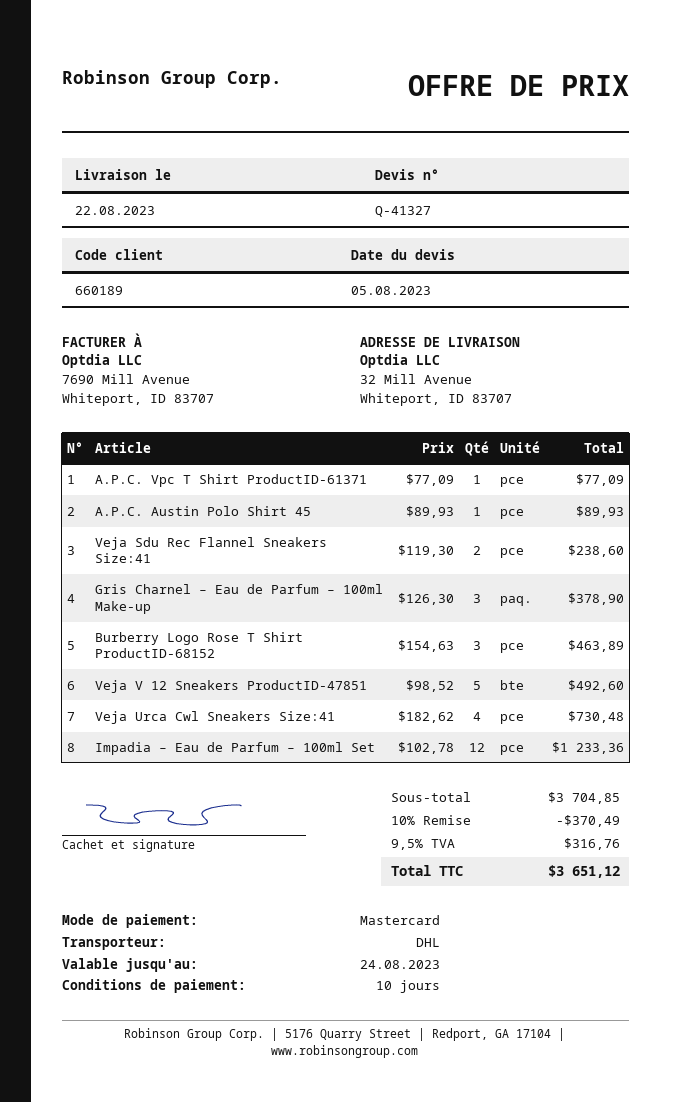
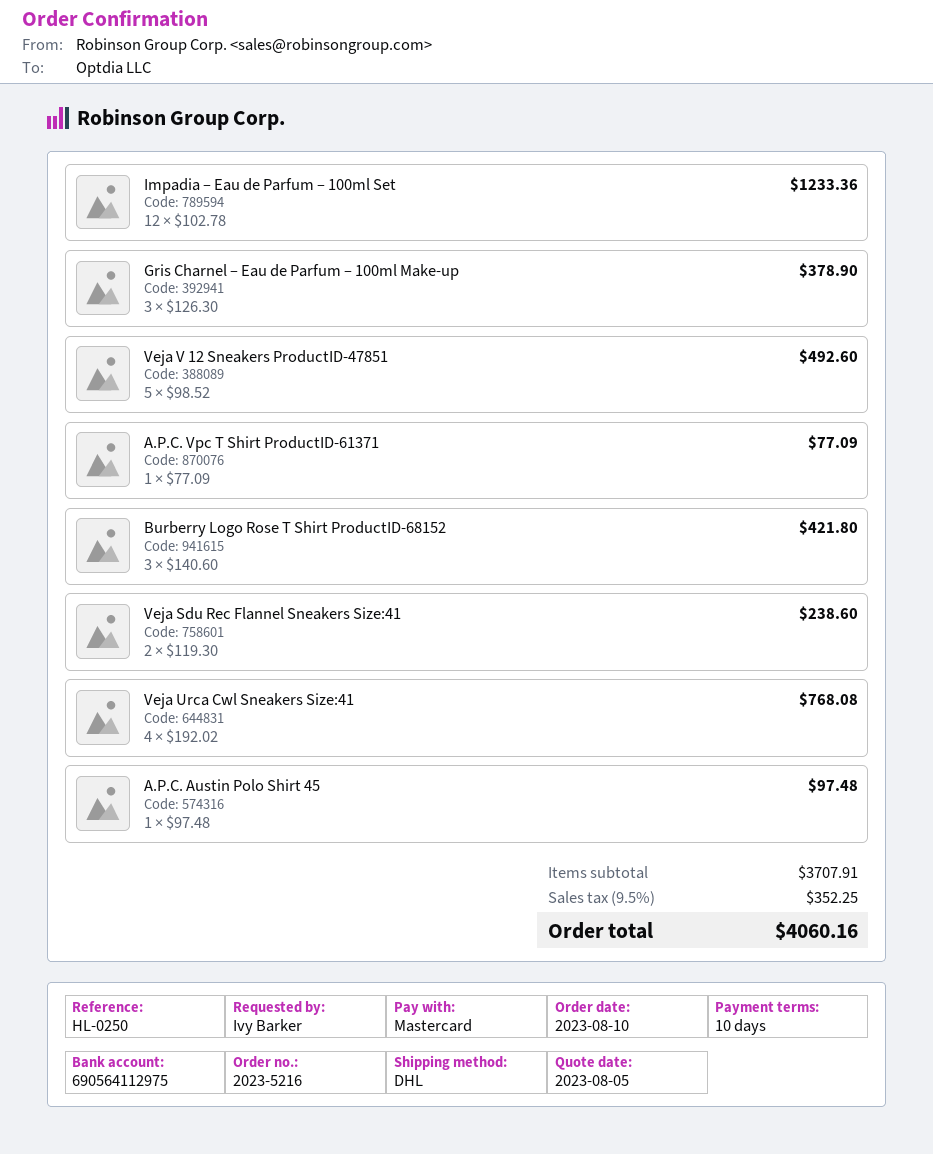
A.P.C. Austin Polo Shirt 45: 1 x 89.93 = 89.93 -> 1 x 97.48 = 97.48
Burberry Logo Rose T Shirt ProductID-68152: 3 x 154.63 = 463.89 -> 3 x 140.60 = 421.80
Veja Urca Cwl Sneakers Size:41: 4 x 182.62 = 730.48 -> 4 x 192.02 = 768.08
subtotal: 3704.85 -> 3707.91
discount: 10% = 370.49 -> none
tax: 9.5% = 316.76 -> 9.5% = 352.25
total: 3651.12 -> 4060.16

